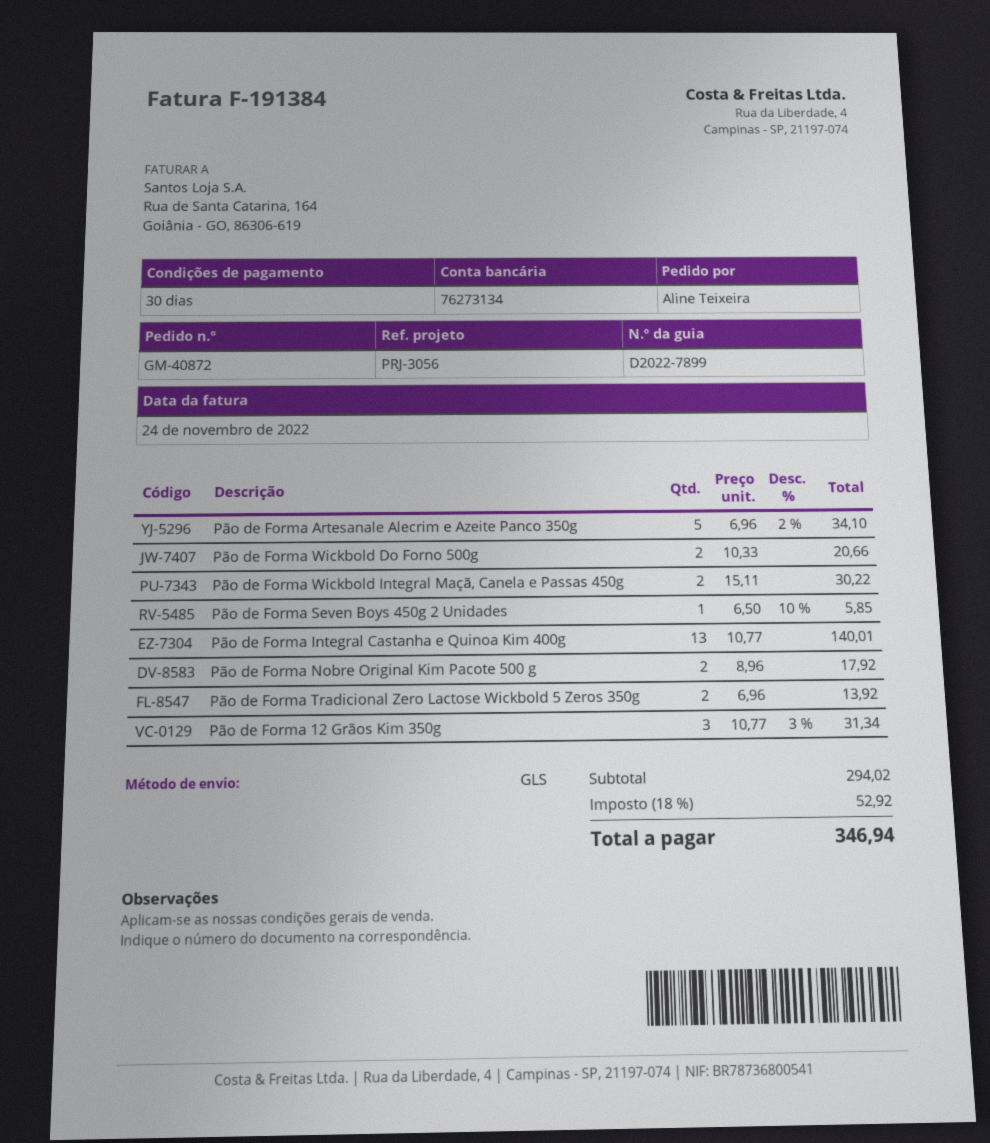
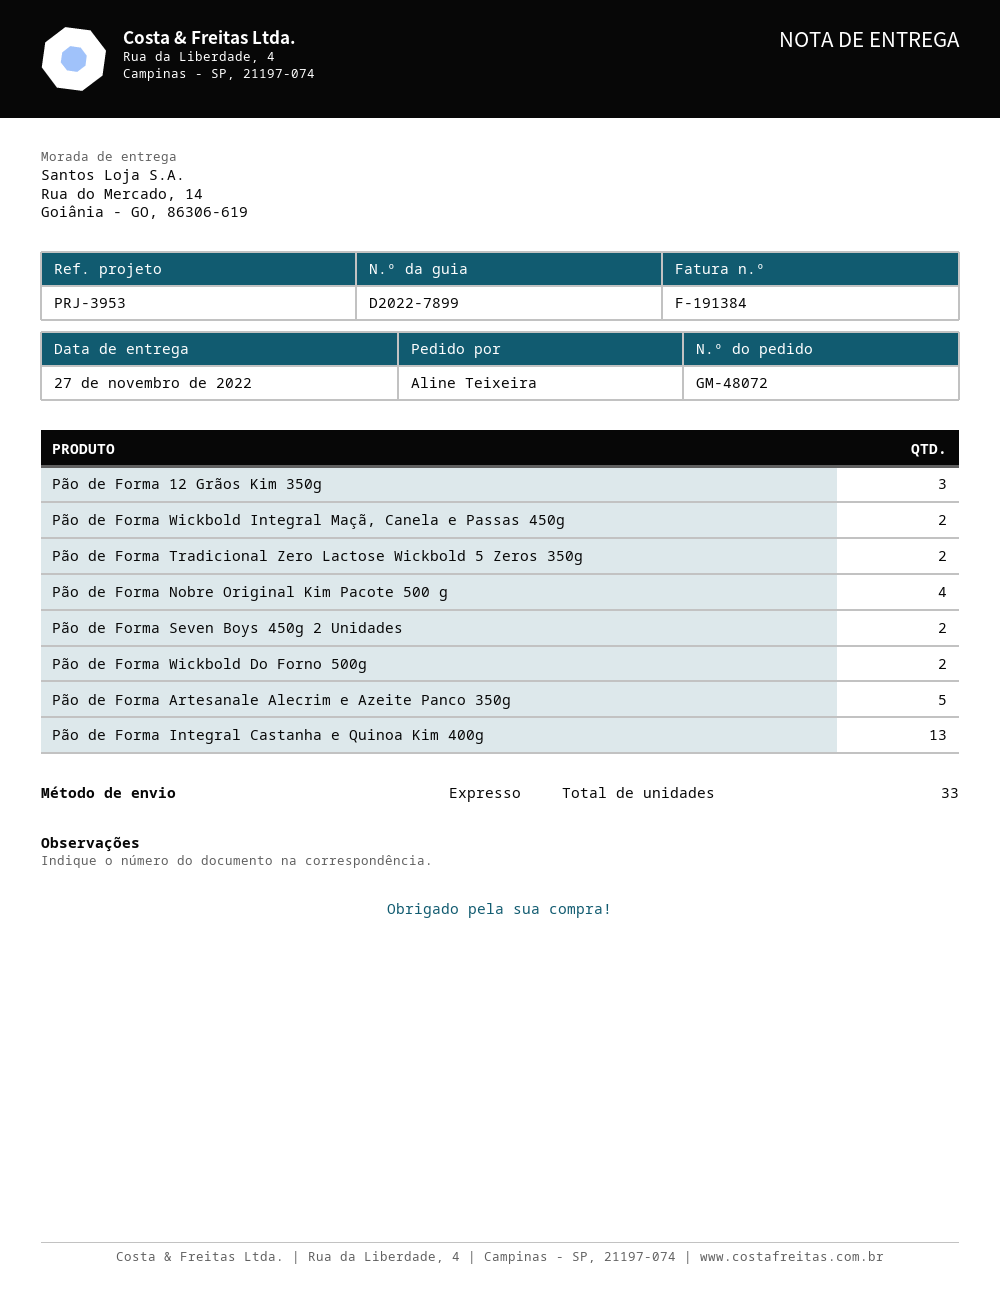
order number: GM-40872 -> GM-48072
reference: PRJ-3056 -> PRJ-3953
shipping method: GLS -> express
Pão de Forma Seven Boys 450g 2 Unidades: 1 -> 2
Pão de Forma Nobre Original Kim Pacote 500 g: 2 -> 4

